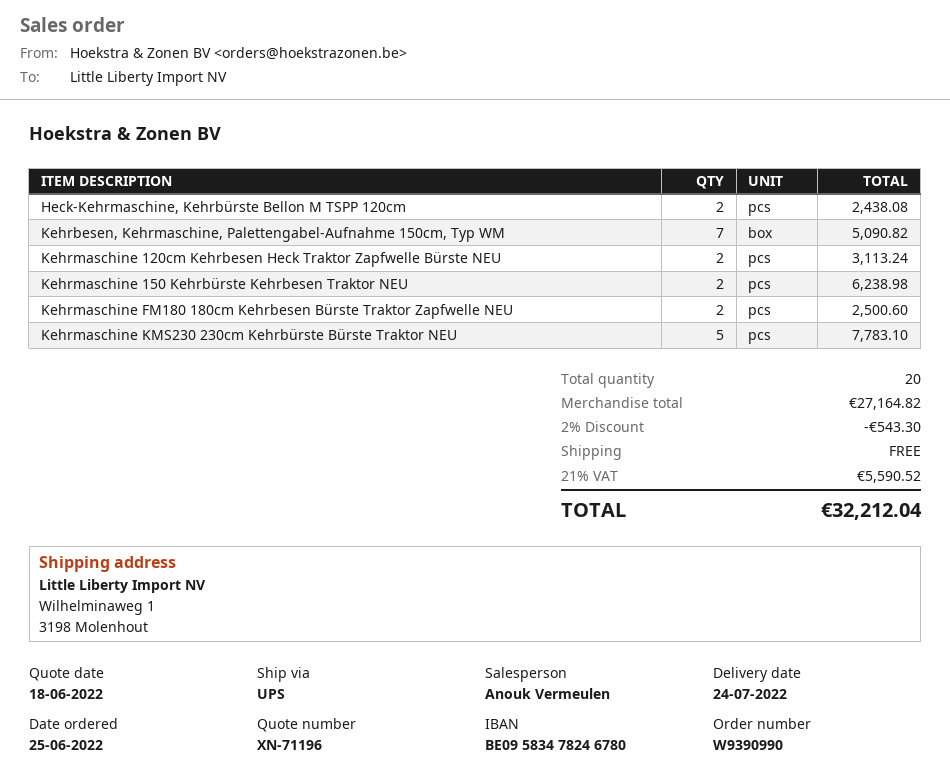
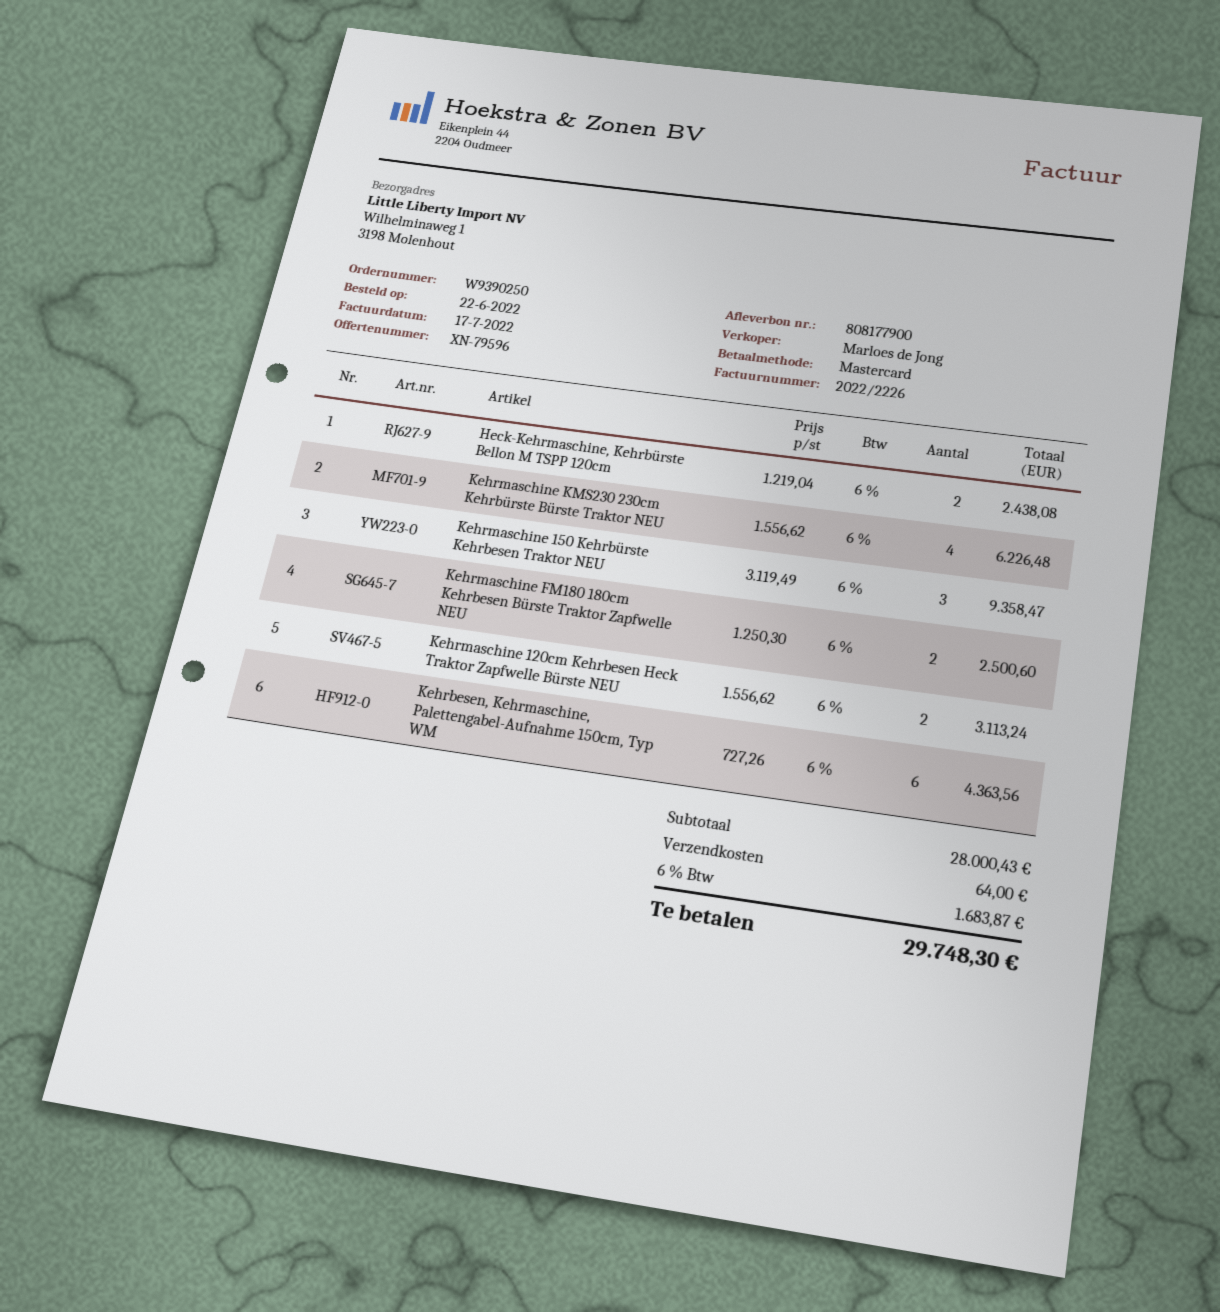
quote number: XN-71196 -> XN-79596
order number: W9390990 -> W9390250
order date: 2022-06-25 -> 2022-06-22
sales rep: Anouk Vermeulen -> Marloes de Jong
Kehrbesen, Kehrmaschine, Palettengabel-Aufnahme 150cm, Typ WM: 7 for 5090.82 -> 6 for 4363.56
Kehrmaschine 150 Kehrbürste Kehrbesen Traktor NEU: 2 for 6238.98 -> 3 for 9358.47
Kehrmaschine KMS230 230cm Kehrbürste Bürste Traktor NEU: 5 for 7783.10 -> 4 for 6226.48
subtotal: 27164.82 -> 28000.43
discount: 2% = 543.30 -> none
shipping: 0.00 -> 64.00
tax: 21% = 5590.52 -> 6% = 1683.87
total: 32212.04 -> 29748.30

